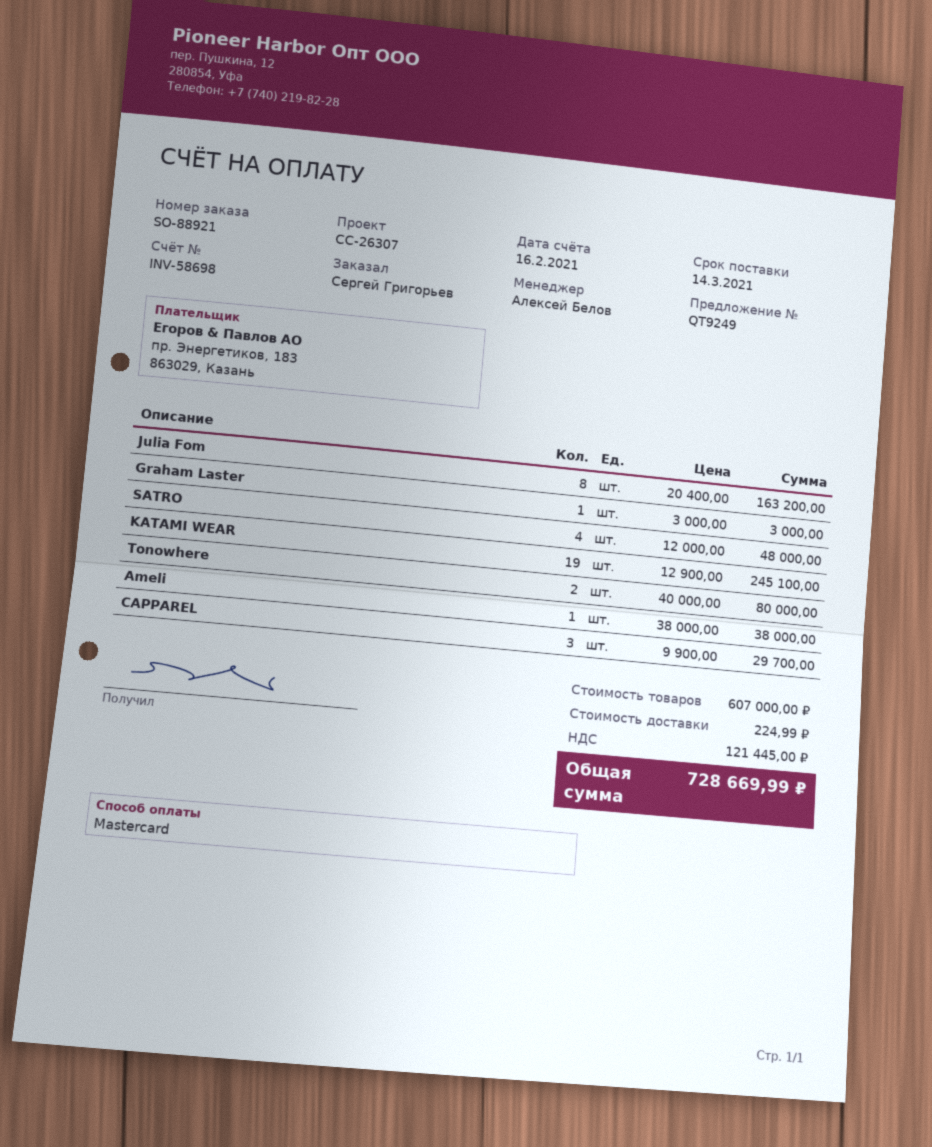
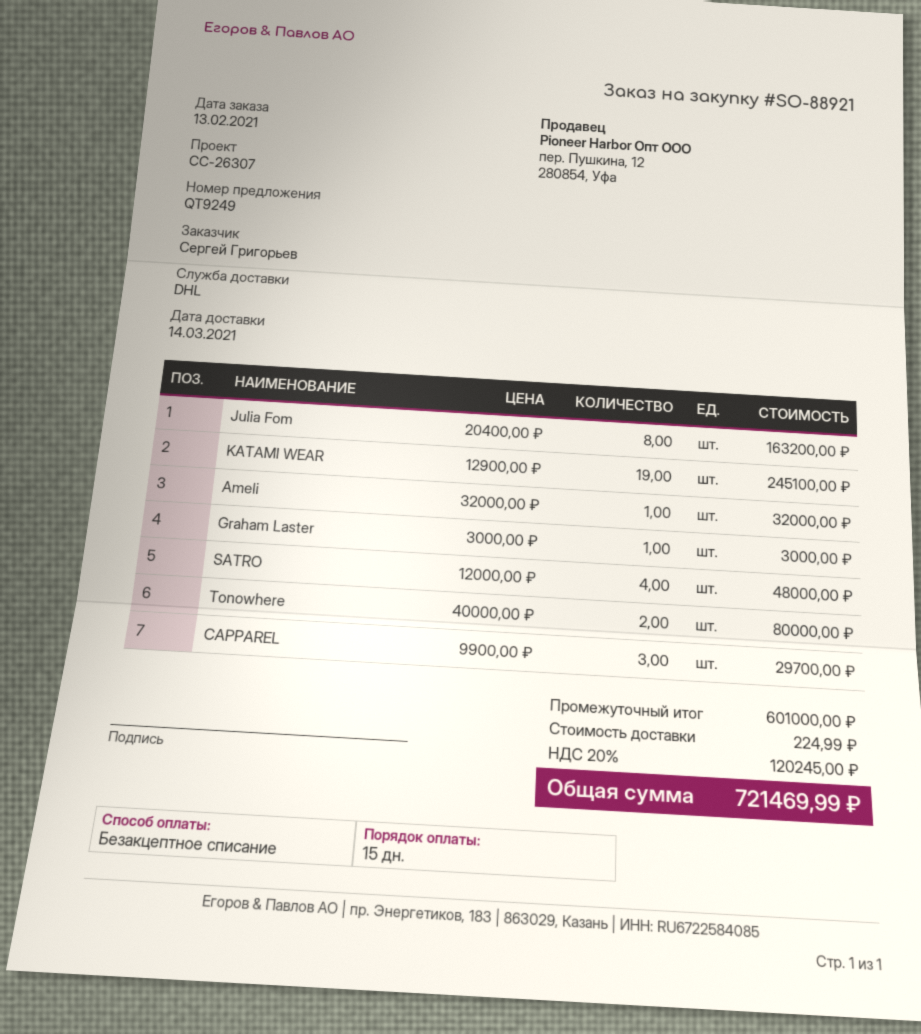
payment method: Mastercard -> direct debit
Ameli: 1 x 38000.00 = 38000.00 -> 1 x 32000.00 = 32000.00
subtotal: 607000.00 -> 601000.00
tax: 121445.00 -> 120245.00
total: 728669.99 -> 721469.99

